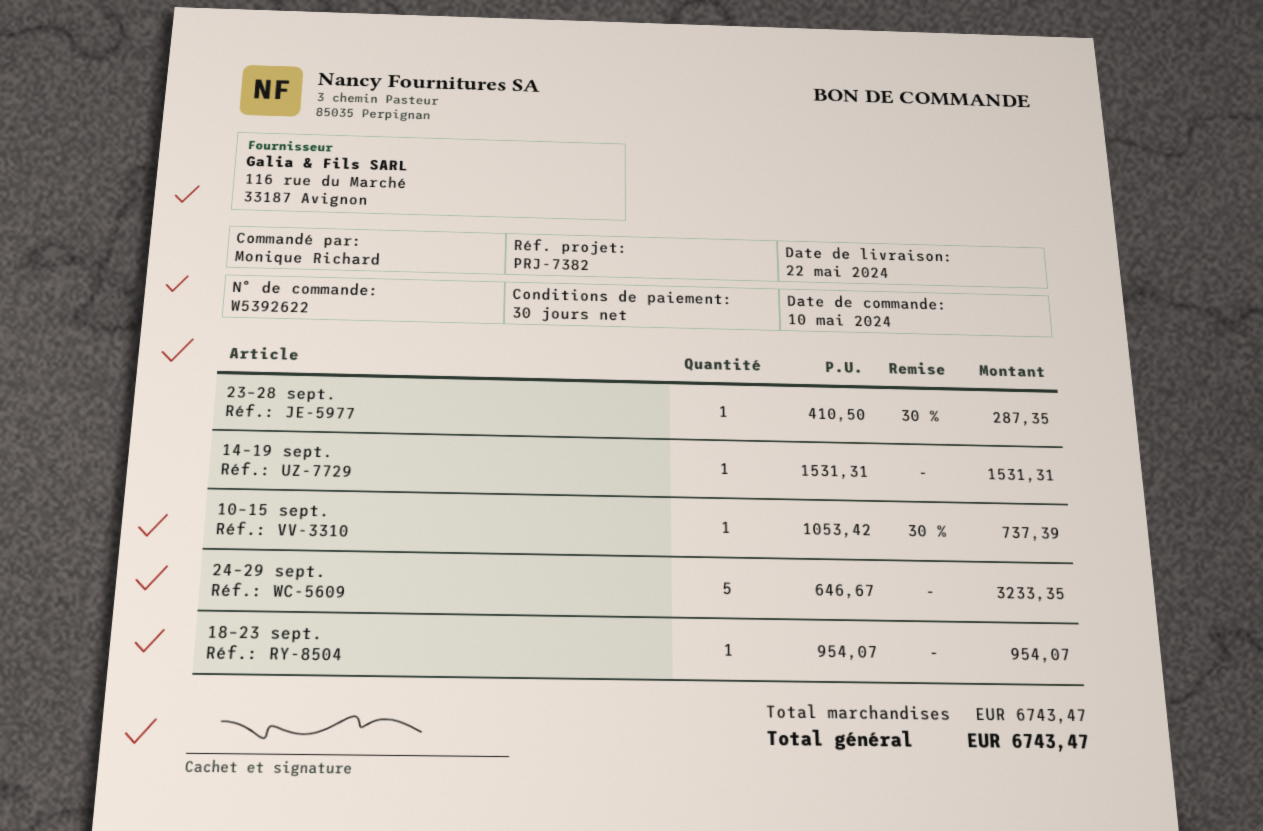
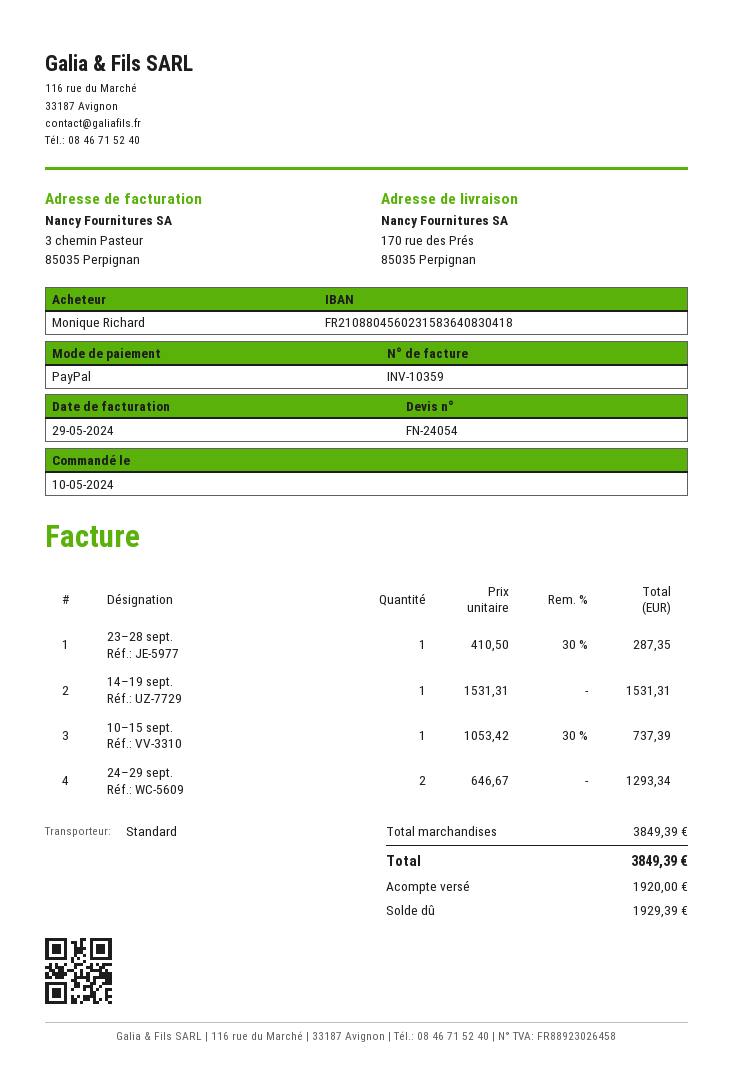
24–29 sept.: 5 x 646.67 = 3233.35 -> 2 x 646.67 = 1293.34
18–23 sept.: 1 x 954.07 = 954.07 -> none
subtotal: 6743.47 -> 3849.39
total: 6743.47 -> 3849.39

